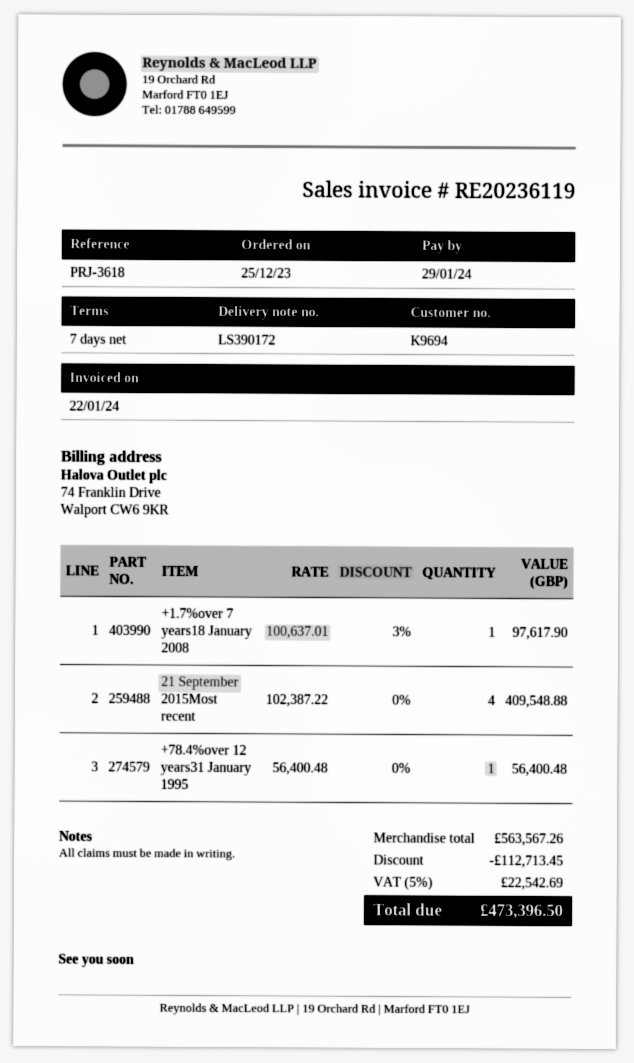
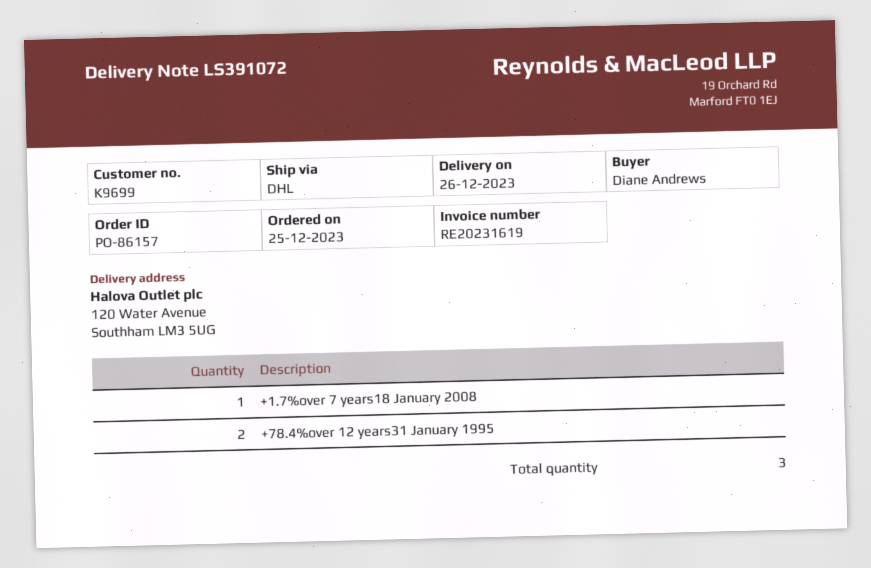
delivery note number: LS390172 -> LS391072
invoice number: RE20236119 -> RE20231619
customer number: K9694 -> K9699
21 September 2015Most recent: 4 -> none
+78.4%over 12 years31 January 1995: 1 -> 2

